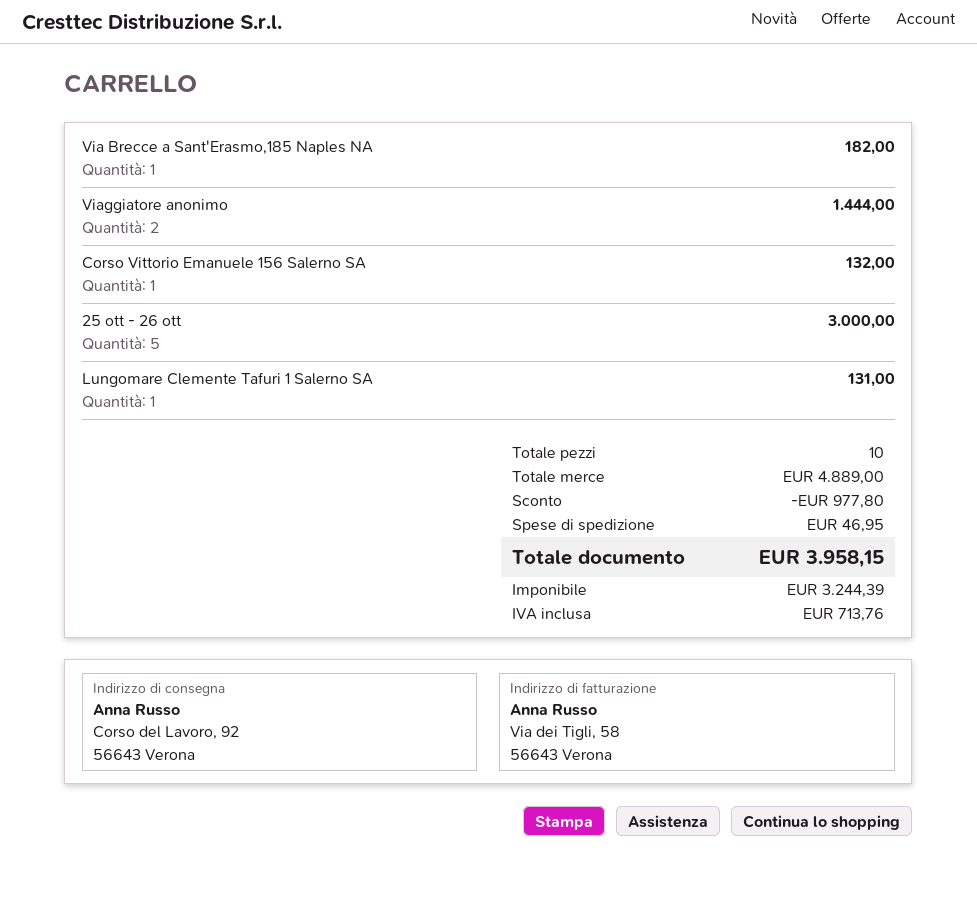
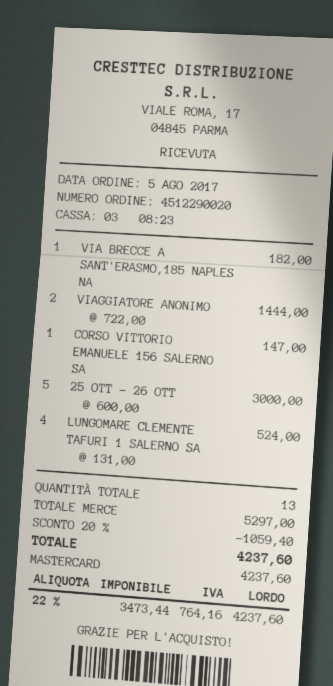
Corso Vittorio Emanuele 156 Salerno SA: 1 for 132.00 -> 1 for 147.00
Lungomare Clemente Tafuri 1 Salerno SA: 1 for 131.00 -> 4 for 524.00
total quantity: 10 -> 13
subtotal: 4889.00 -> 5297.00
discount: 977.80 -> 1059.40
shipping: 46.95 -> none
net: 3244.39 -> 3473.44
tax: 713.76 -> 764.16
total: 3958.15 -> 4237.60

